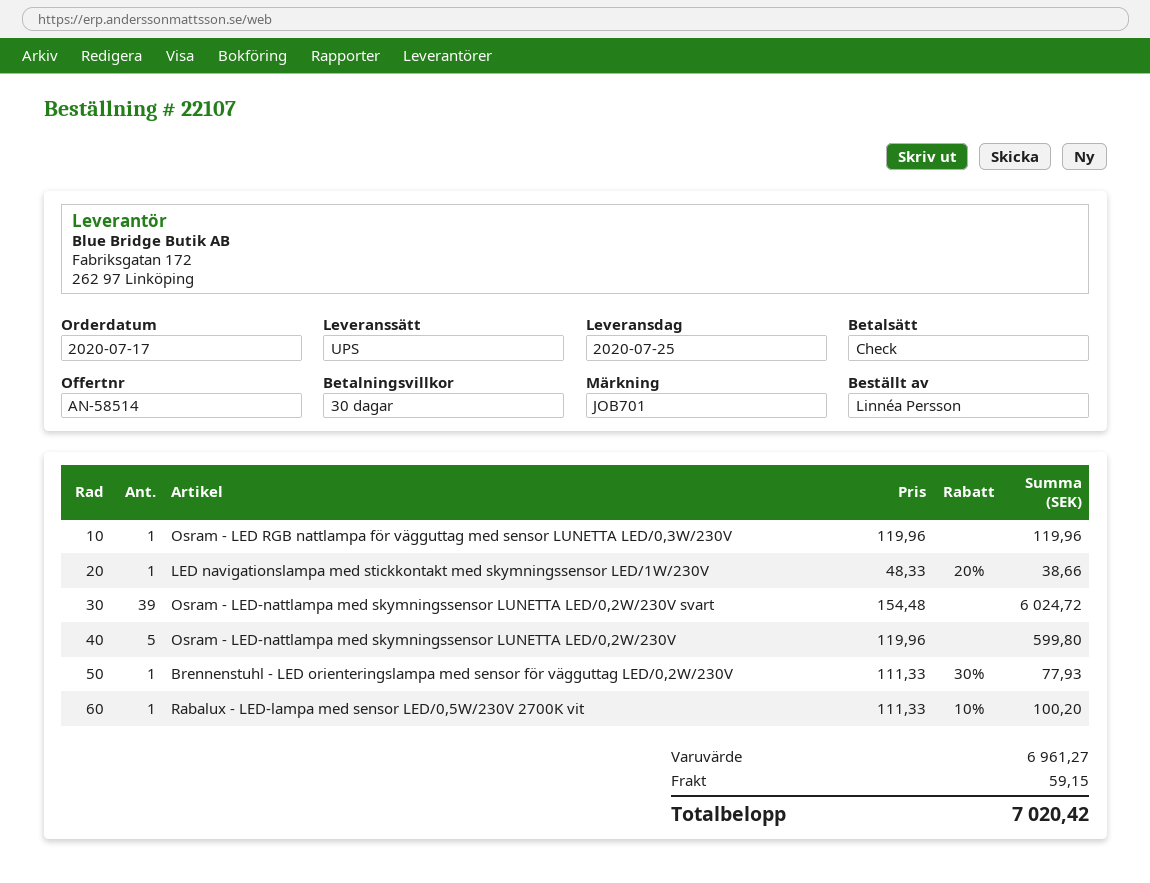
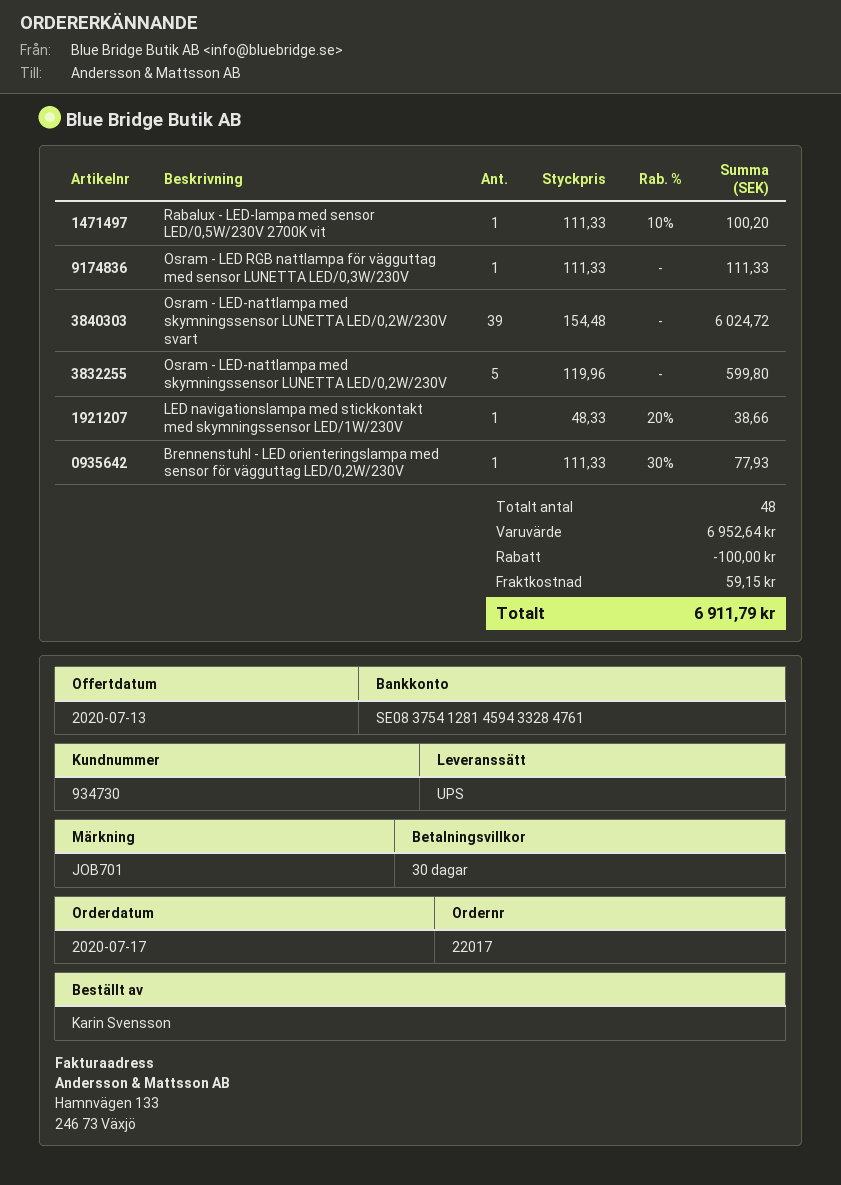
order number: 22107 -> 22017
ordered by: Linnéa Persson -> Karin Svensson
Osram - LED RGB nattlampa för vägguttag med sensor LUNETTA LED/0,3W/230V: 1 x 119.96 = 119.96 -> 1 x 111.33 = 111.33
subtotal: 6961.27 -> 6952.64
discount: none -> 100.00
total: 7020.42 -> 6911.79

